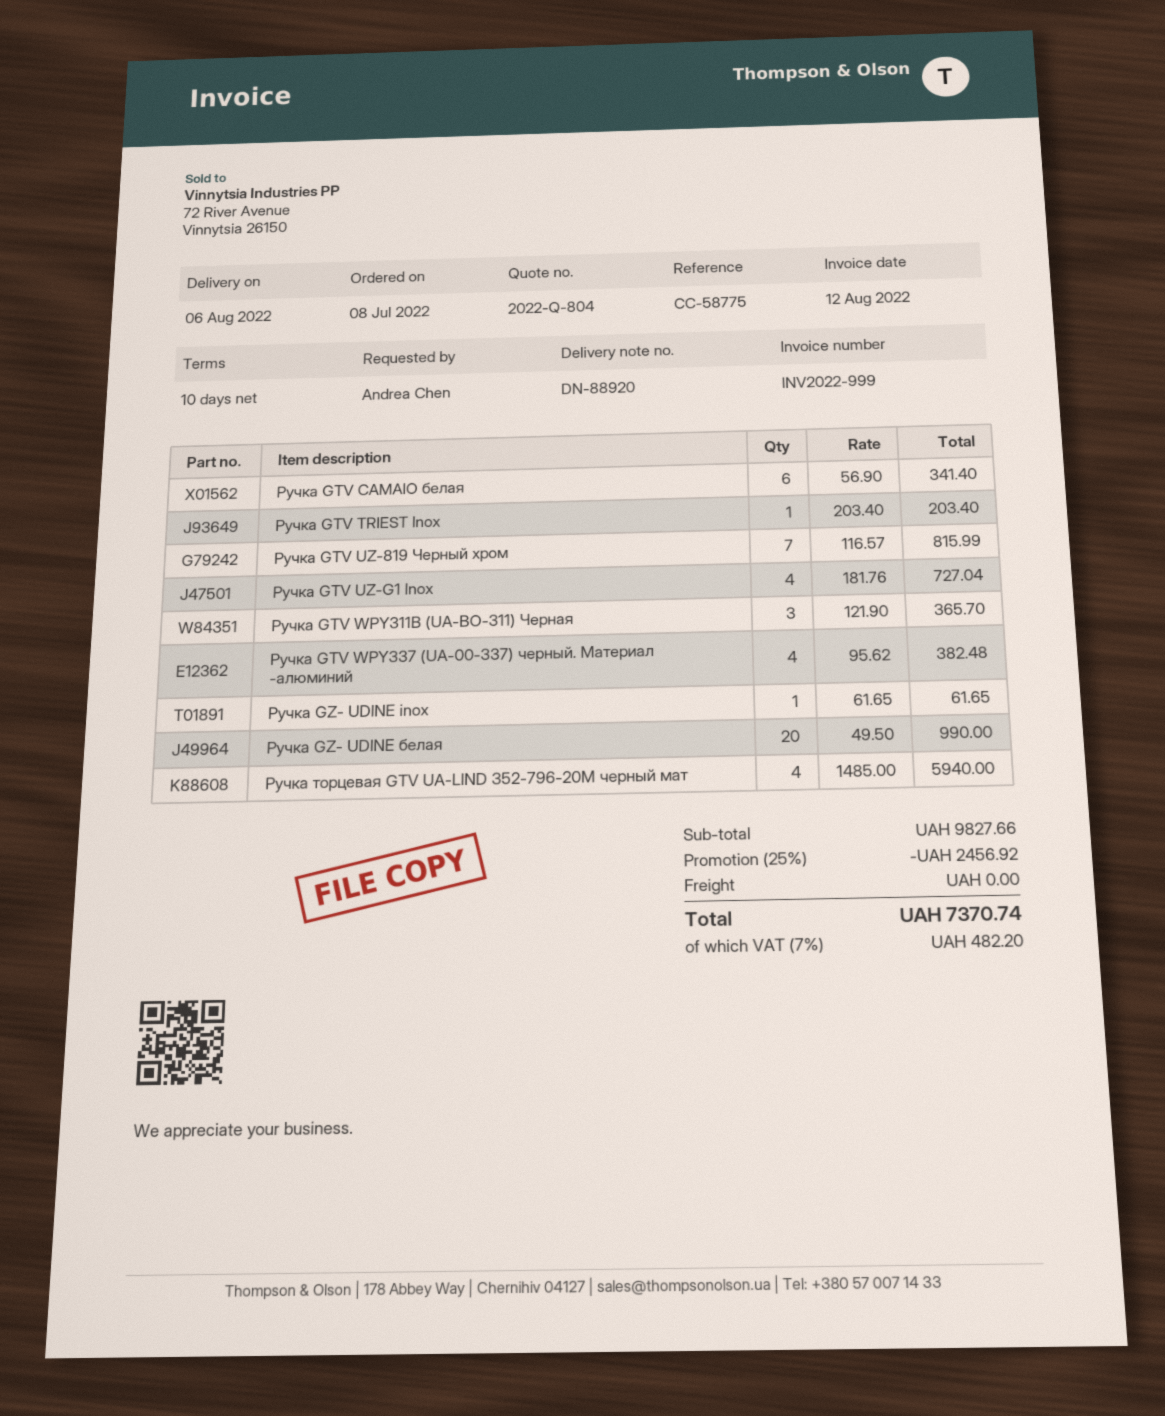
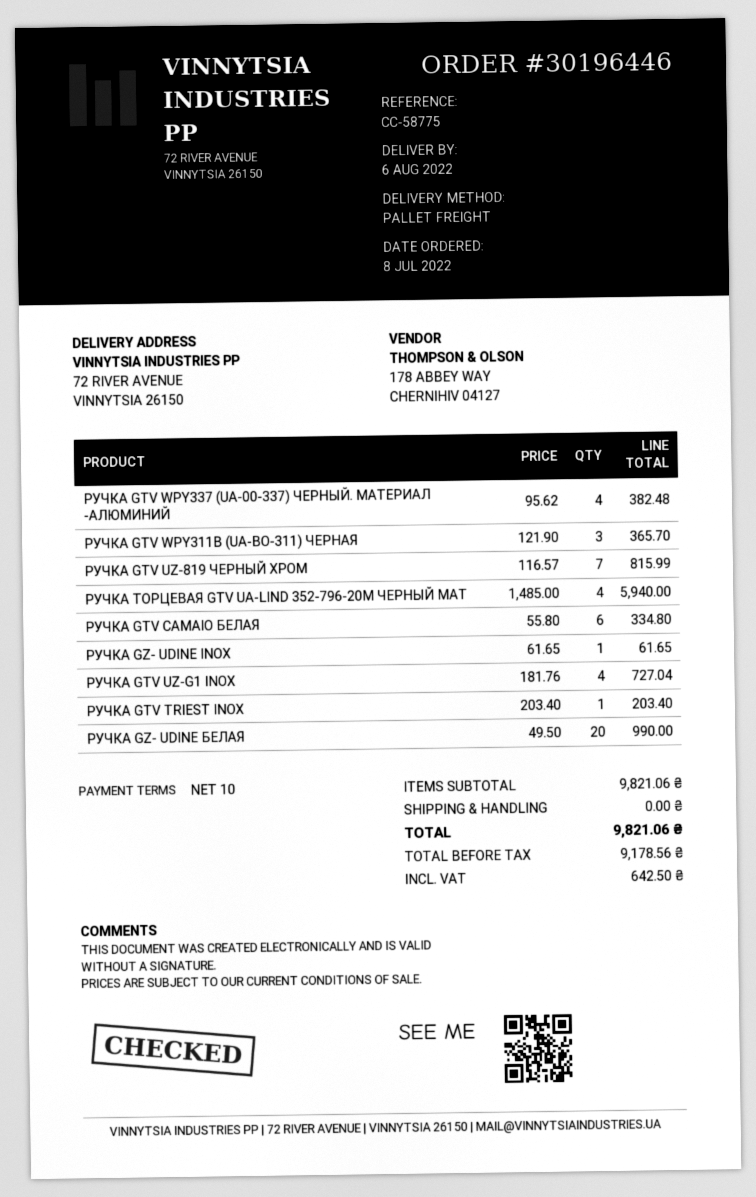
Ручка GTV CAMAIO белая: 6 x 56.90 = 341.40 -> 6 x 55.80 = 334.80
subtotal: 9827.66 -> 9821.06
discount: 25% = 2456.92 -> none
tax: 482.20 -> 642.50
total: 7370.74 -> 9821.06

